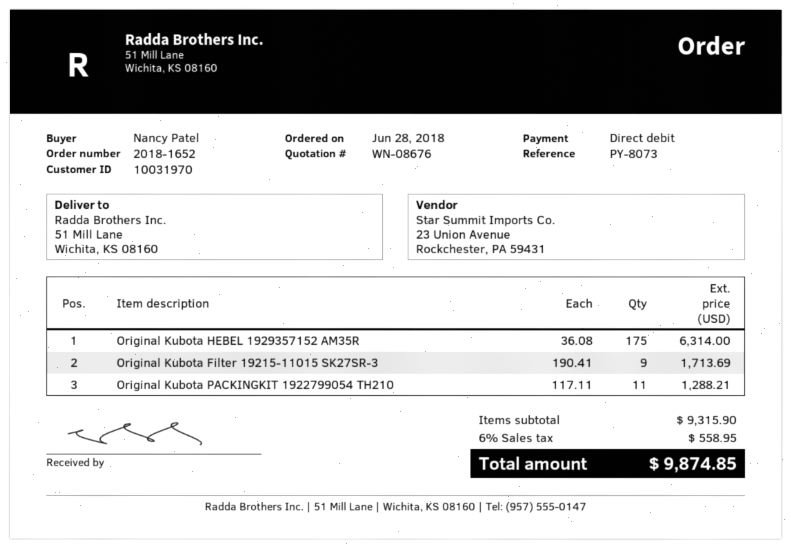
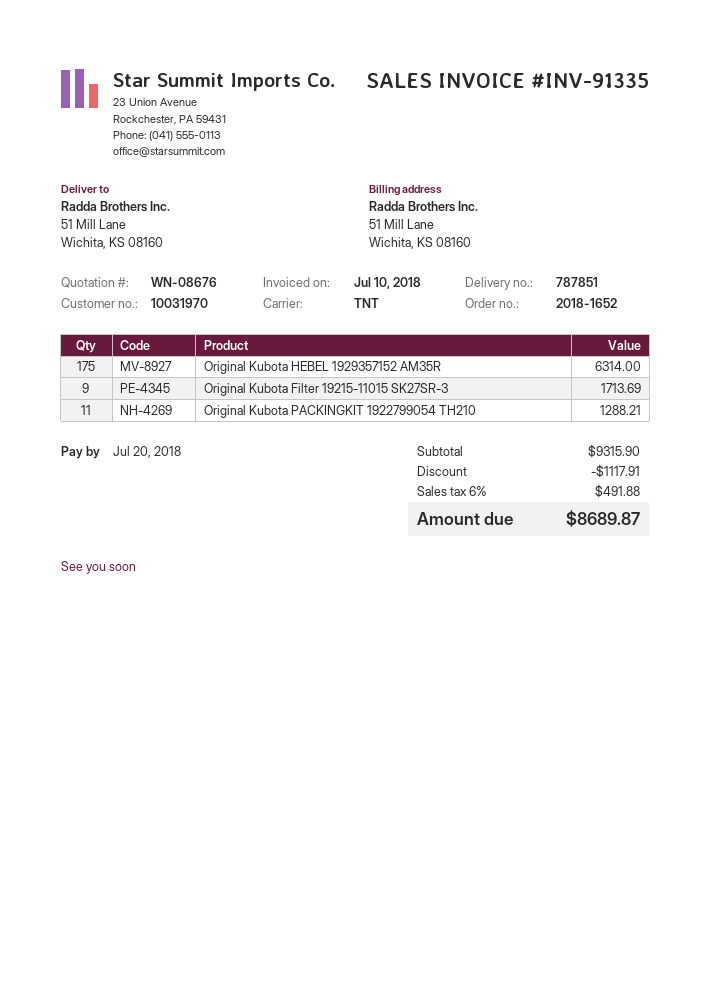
discount: none -> 1117.91
tax: 6% = 558.95 -> 6% = 491.88
total: 9874.85 -> 8689.87

